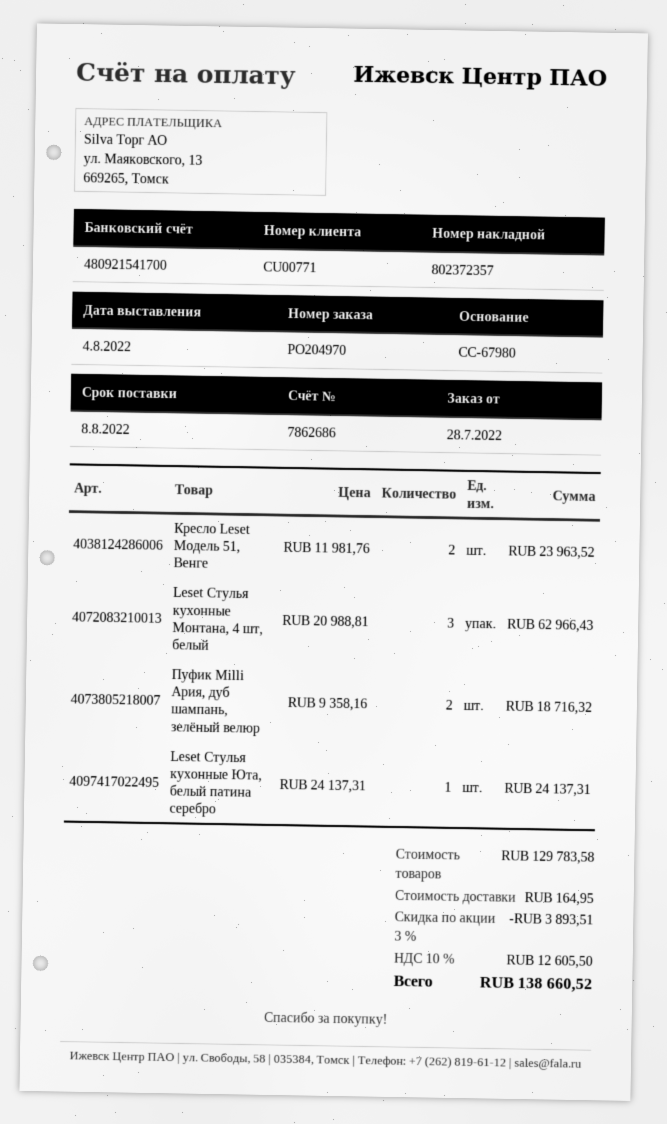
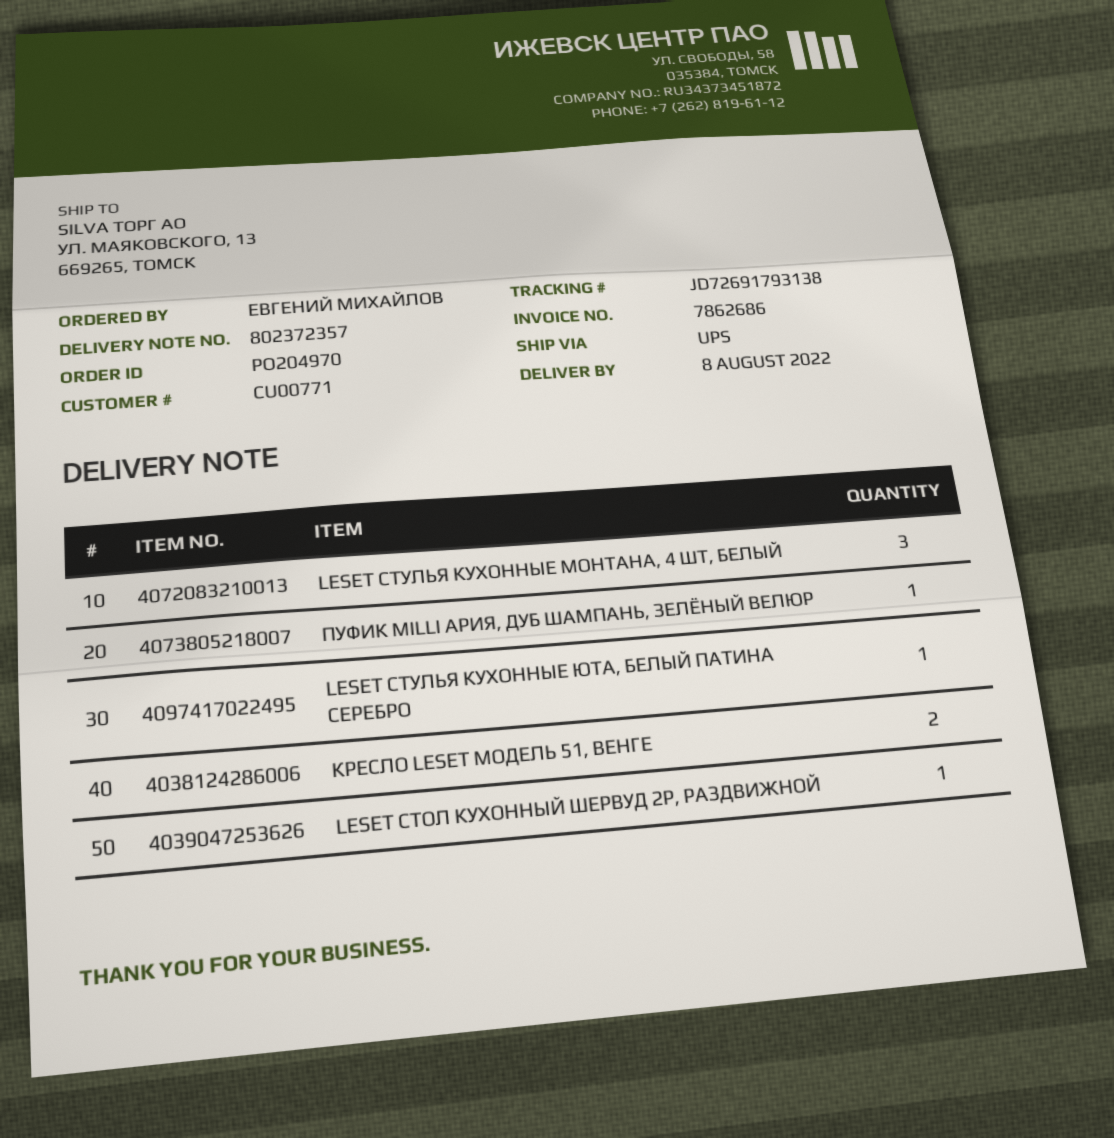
Пуфик Milli Ария, дуб шампань, зелёный велюр: 2 -> 1
LESET СТОЛ КУХОННЫЙ ШЕРВУД 2Р, РАЗДВИЖНОЙ: none -> 1

